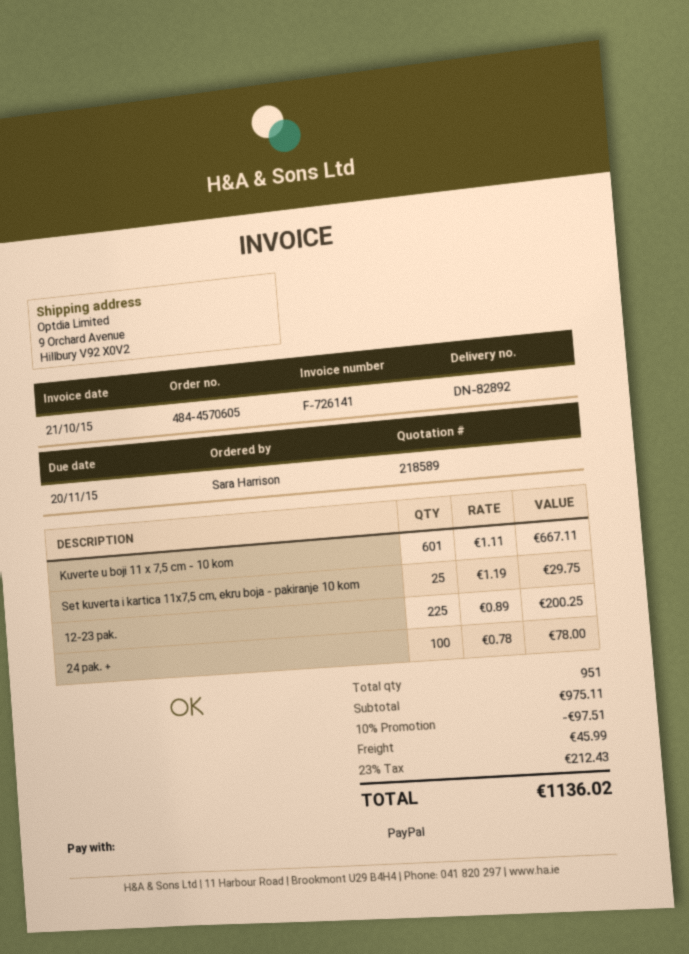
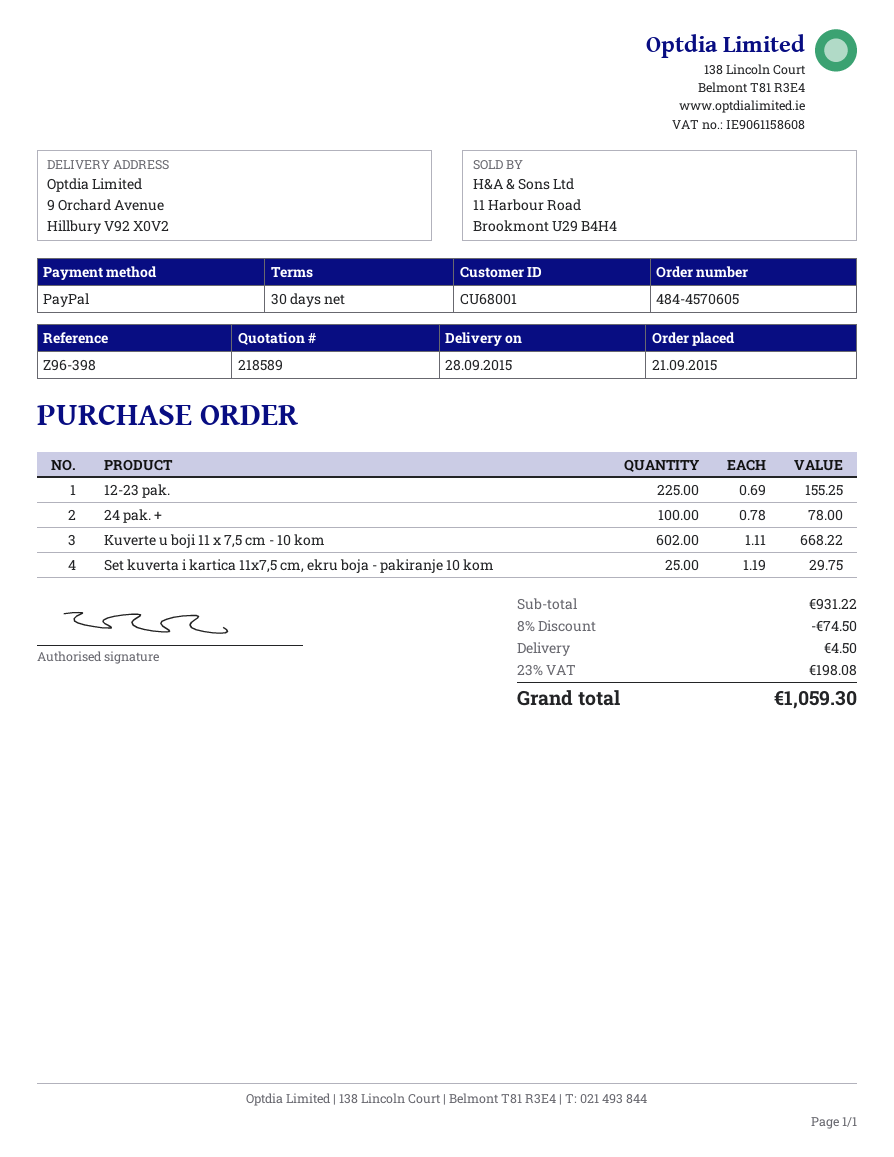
Kuverte u boji 11 x 7,5 cm - 10 kom: 601 x 1.11 = 667.11 -> 602 x 1.11 = 668.22
12-23 pak.: 225 x 0.89 = 200.25 -> 225 x 0.69 = 155.25
subtotal: 975.11 -> 931.22
discount: 10% = 97.51 -> 8% = 74.50
shipping: 45.99 -> 4.50
tax: 23% = 212.43 -> 23% = 198.08
total: 1136.02 -> 1059.30

